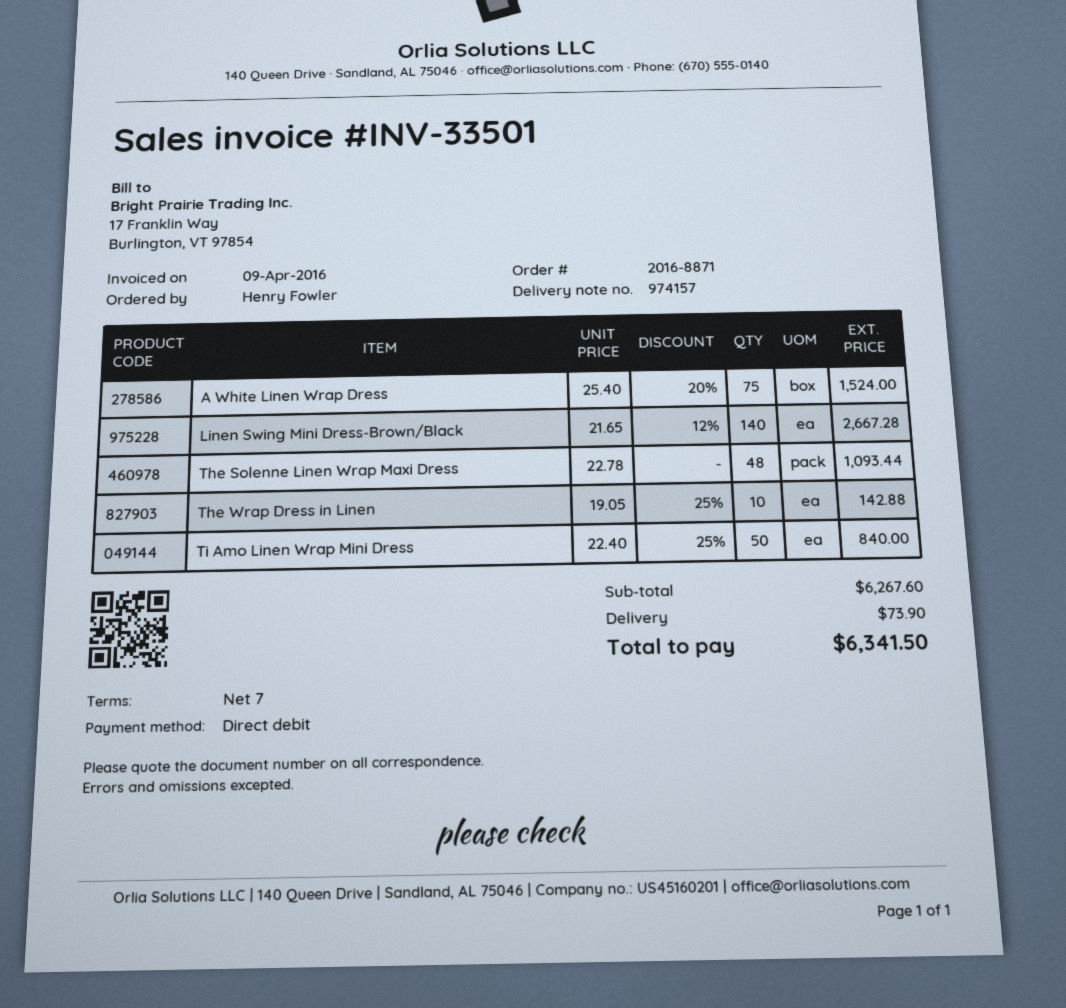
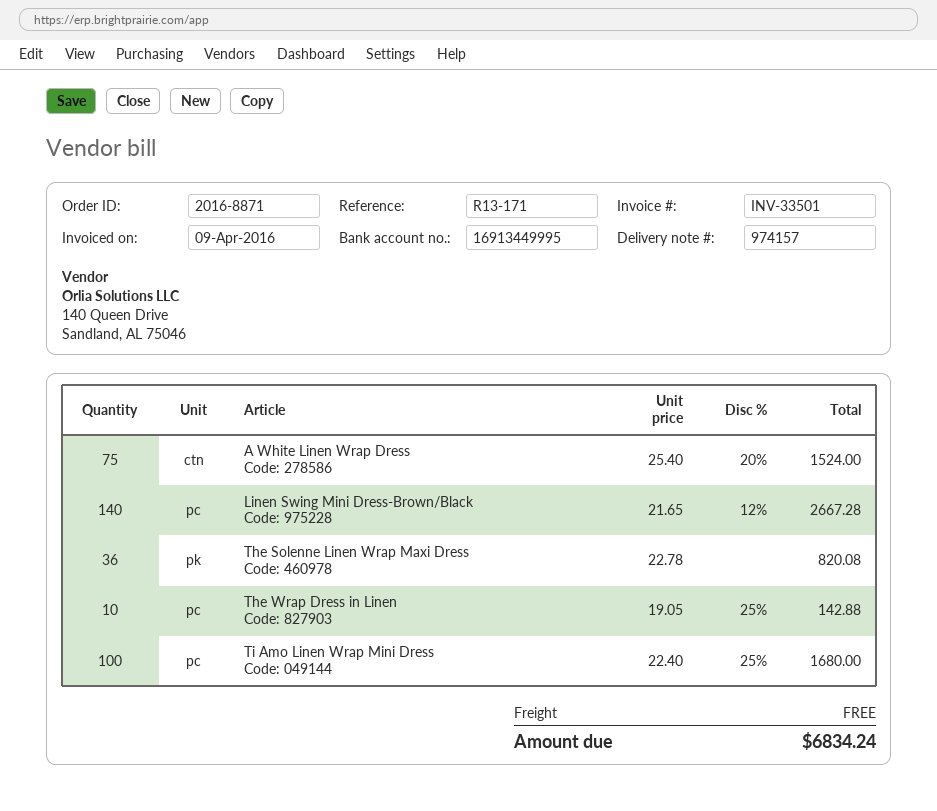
The Solenne Linen Wrap Maxi Dress: 48 x 22.78 = 1093.44 -> 36 x 22.78 = 820.08
Ti Amo Linen Wrap Mini Dress: 50 x 22.40 - 25% = 840.00 -> 100 x 22.40 - 25% = 1680.00
shipping: 73.90 -> 0.00
total: 6341.50 -> 6834.24

